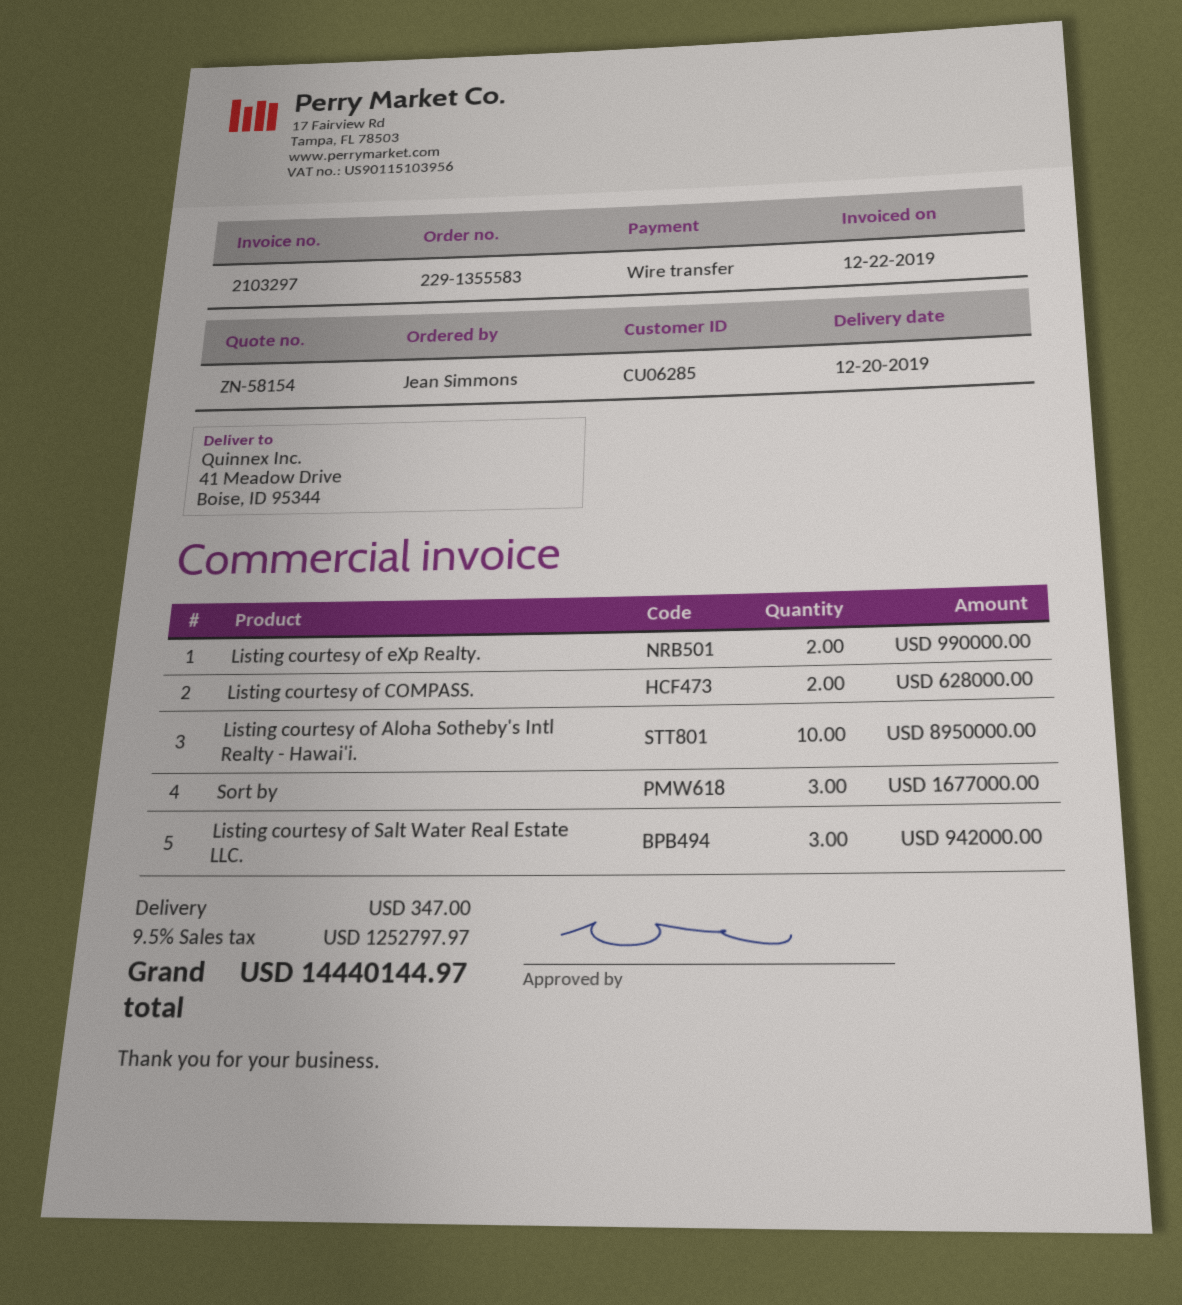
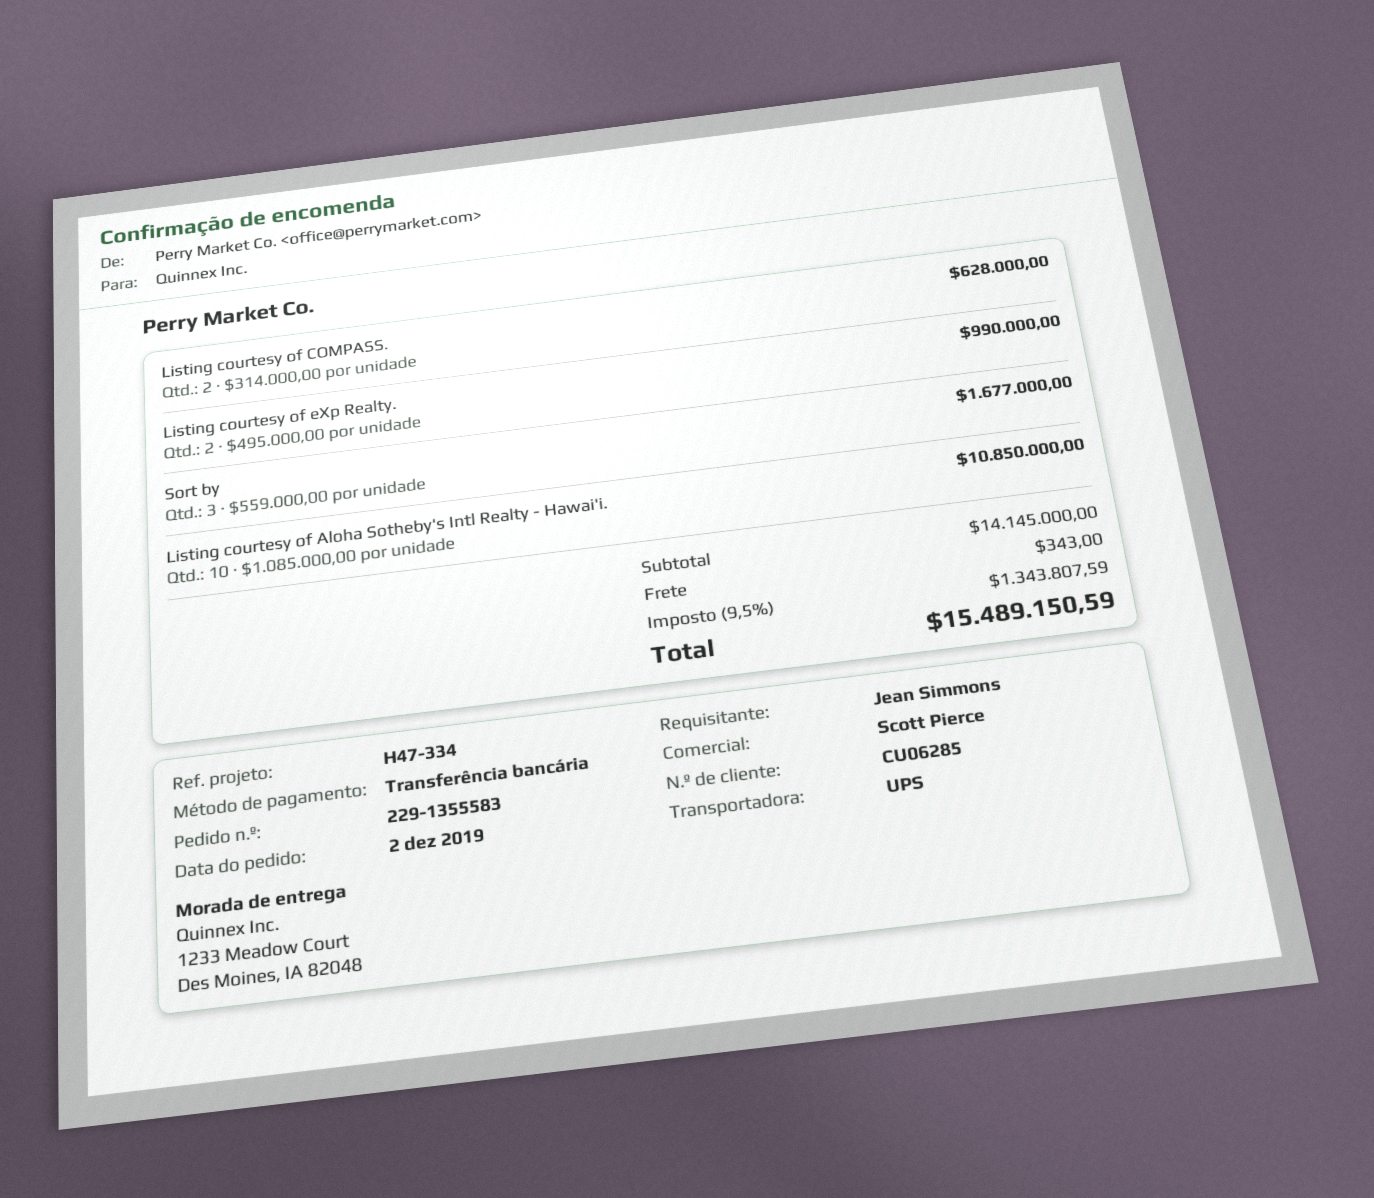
ship to: 41 Meadow Drive, Boise, ID 95344 -> 1233 Meadow Court, Des Moines, IA 82048
Listing courtesy of Aloha Sotheby's Intl Realty - Hawai'i.: 10 for 8950000.00 -> 10 for 10850000.00
Listing courtesy of Salt Water Real Estate LLC.: 3 for 942000.00 -> none
shipping: 347.00 -> 343.00
tax: 9.5% = 1252797.97 -> 9.5% = 1343807.59
total: 14440144.97 -> 15489150.59

